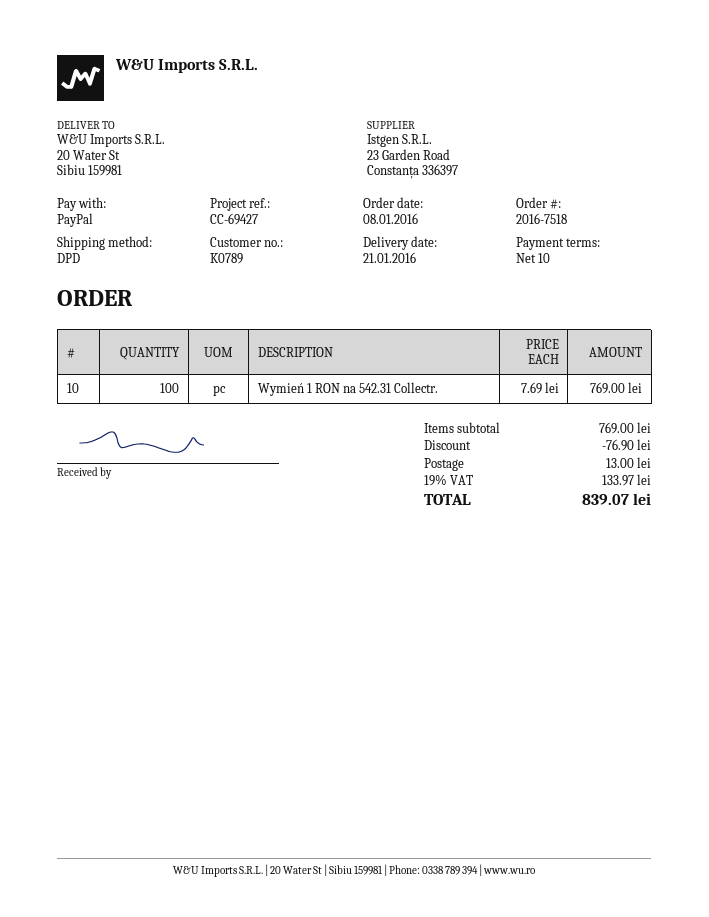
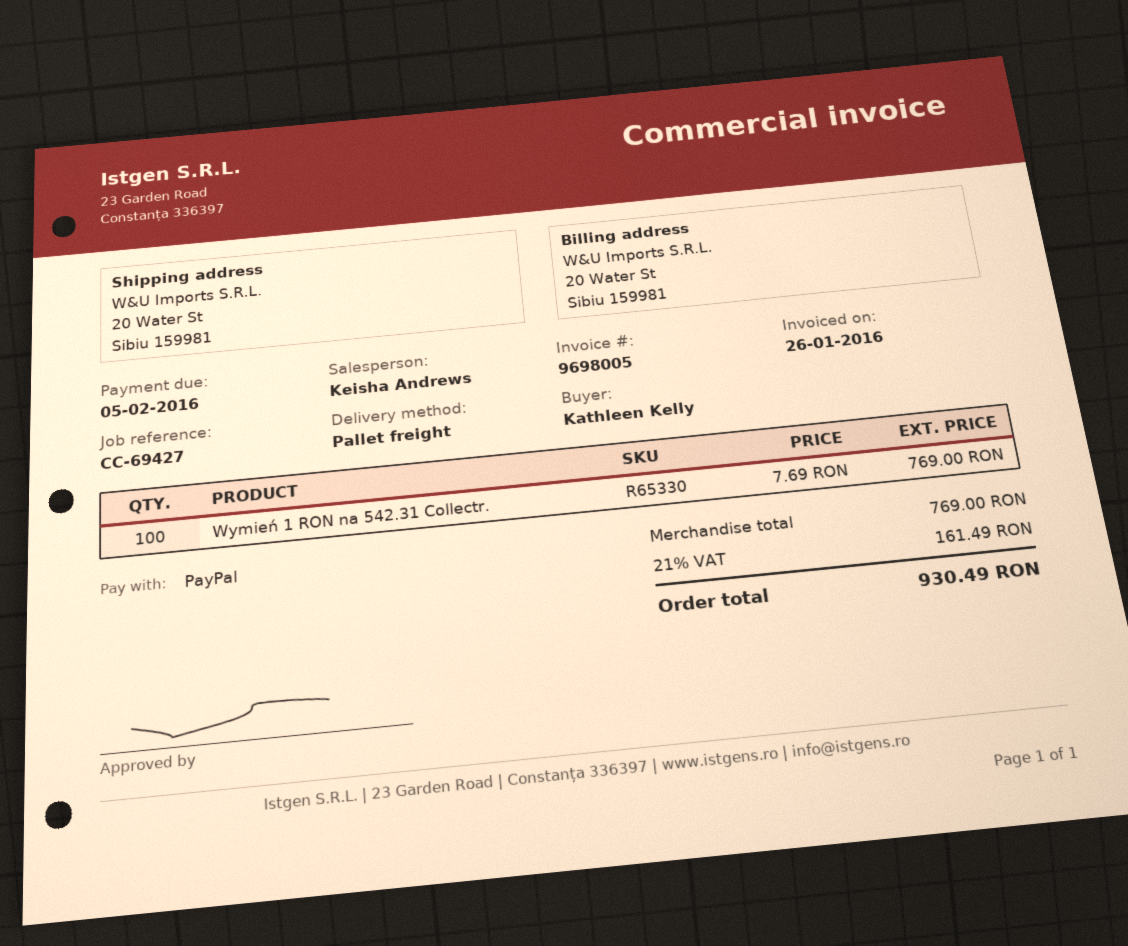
shipping method: DPD -> pallet freight
discount: 76.90 -> none
shipping: 13.00 -> none
tax: 19% = 133.97 -> 21% = 161.49
total: 839.07 -> 930.49

